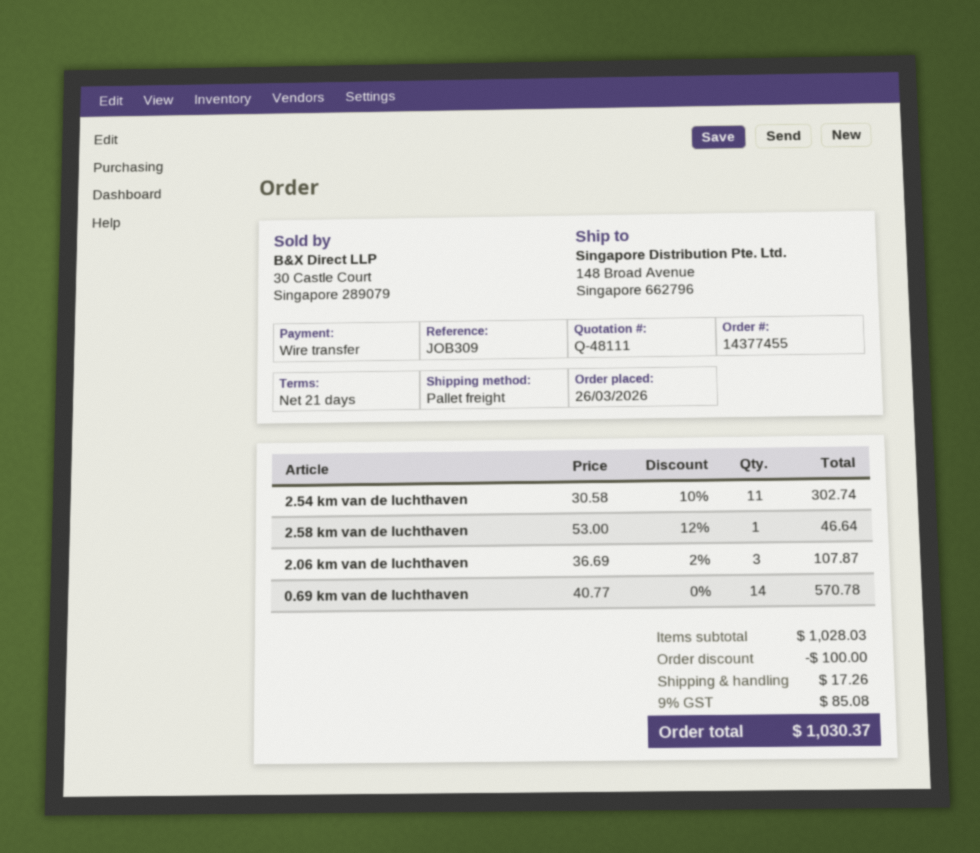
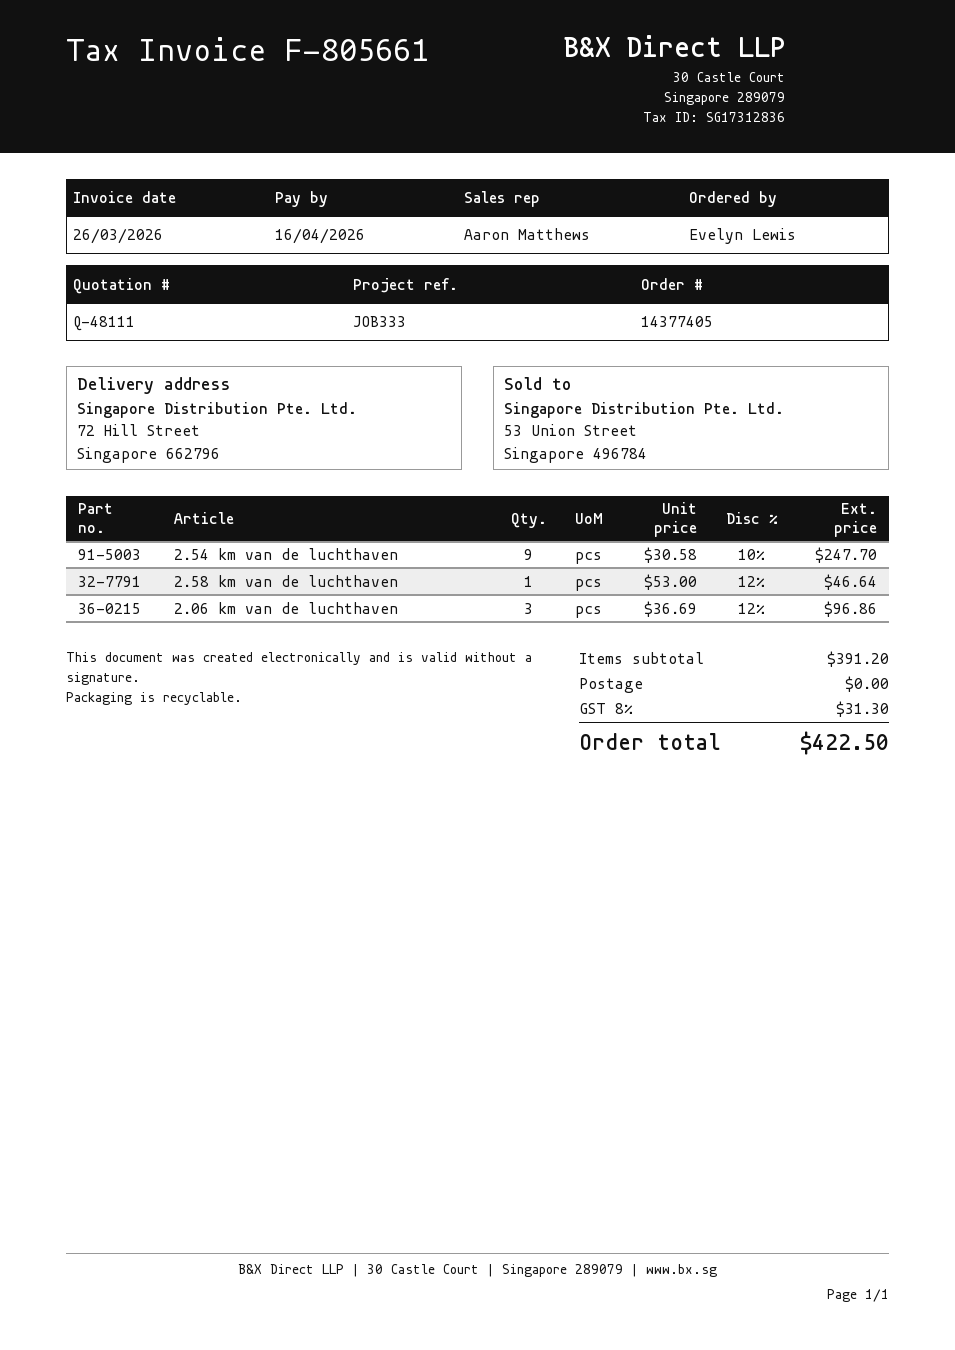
order number: 14377455 -> 14377405
reference: JOB309 -> JOB333
ship to: 148 Broad Avenue, Singapore 662796 -> 72 Hill Street, Singapore 662796
2.54 km van de luchthaven: 11 x 30.58 - 10% = 302.74 -> 9 x 30.58 - 10% = 247.70
2.06 km van de luchthaven: 3 x 36.69 - 2% = 107.87 -> 3 x 36.69 - 12% = 96.86
0.69 km van de luchthaven: 14 x 40.77 = 570.78 -> none
subtotal: 1028.03 -> 391.20
discount: 100.00 -> none
shipping: 17.26 -> 0.00
tax: 9% = 85.08 -> 8% = 31.30
total: 1030.37 -> 422.50

